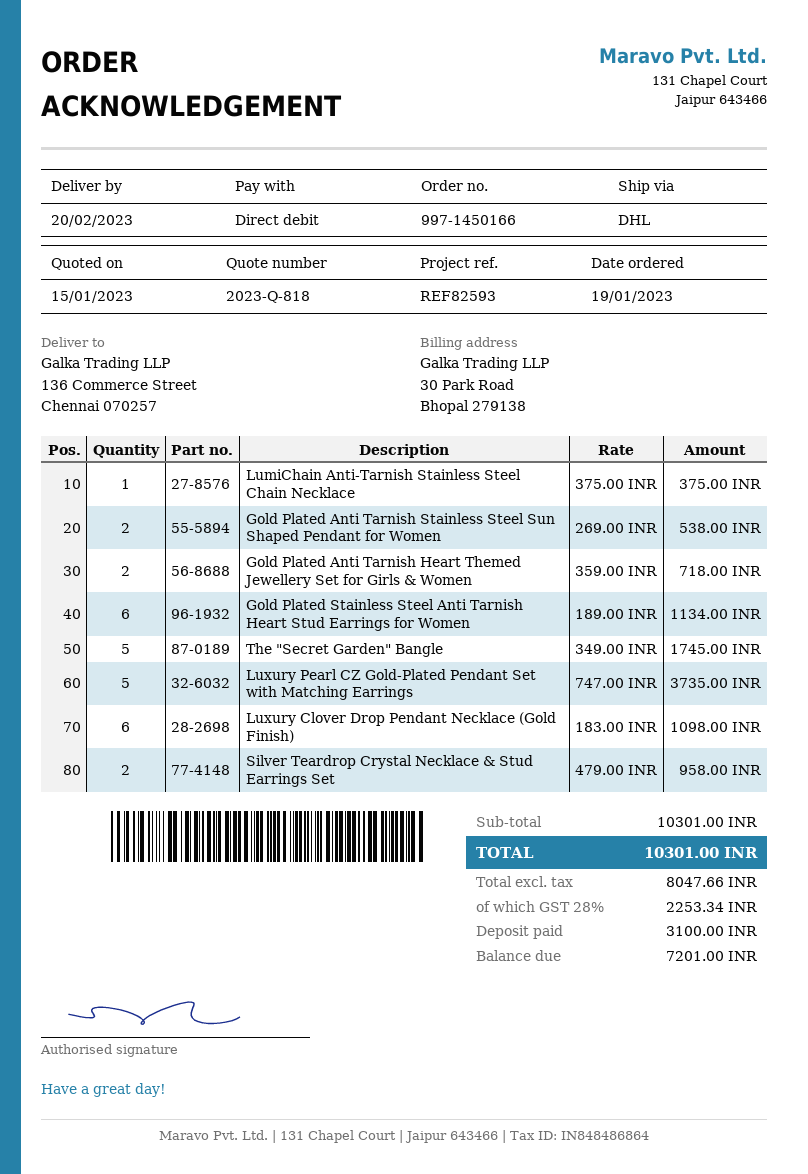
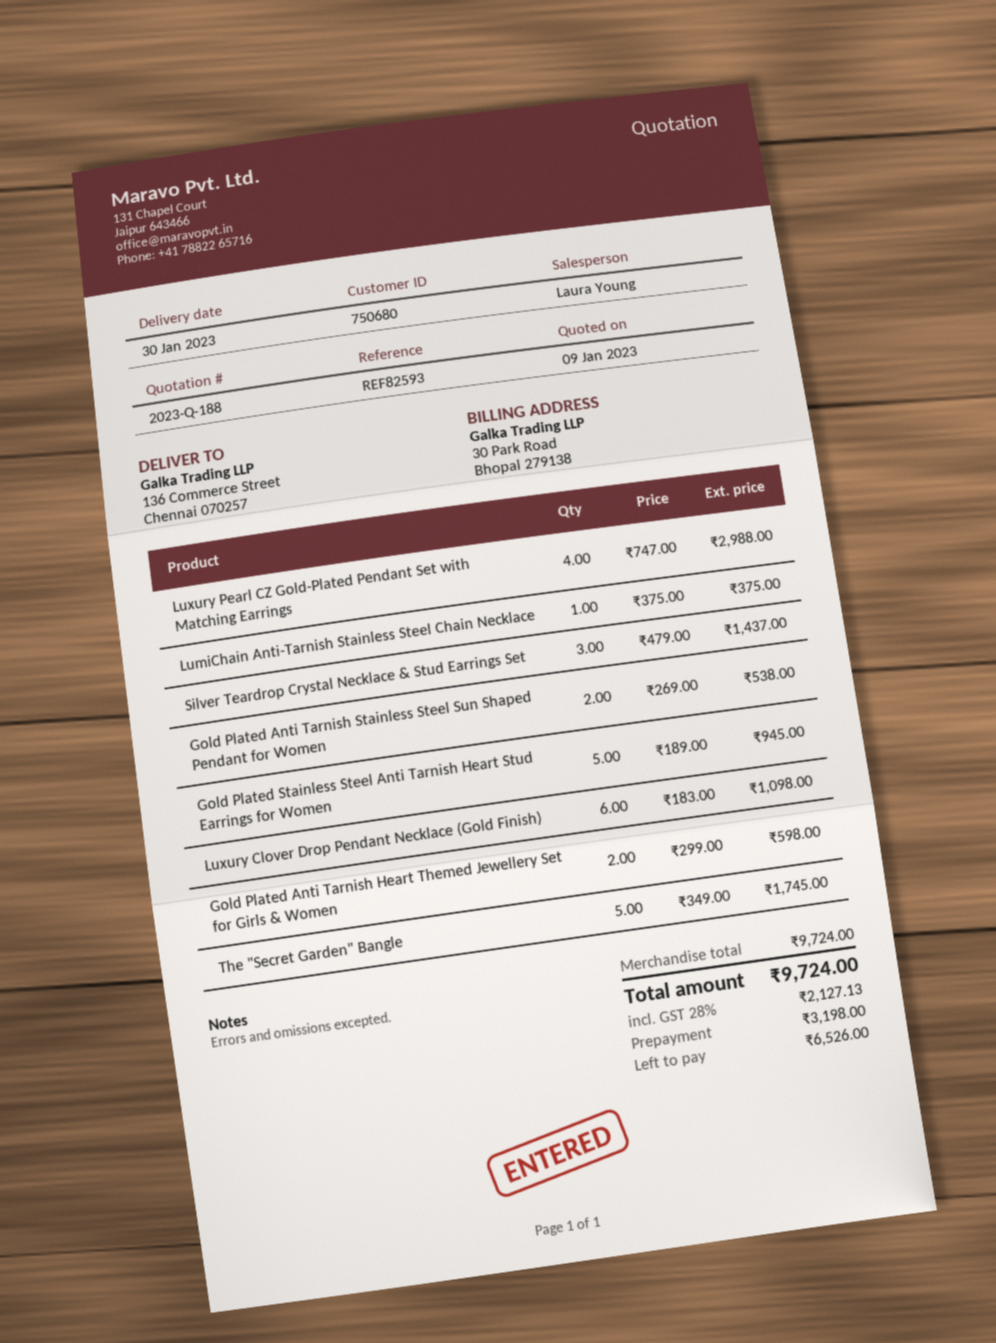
quote number: 2023-Q-818 -> 2023-Q-188
quote date: 2023-01-15 -> 2023-01-09
delivery date: 2023-02-20 -> 2023-01-30
Gold Plated Anti Tarnish Heart Themed Jewellery Set for Girls & Women: 2 x 359.00 = 718.00 -> 2 x 299.00 = 598.00
Gold Plated Stainless Steel Anti Tarnish Heart Stud Earrings for Women: 6 x 189.00 = 1134.00 -> 5 x 189.00 = 945.00
Luxury Pearl CZ Gold-Plated Pendant Set with Matching Earrings: 5 x 747.00 = 3735.00 -> 4 x 747.00 = 2988.00
Silver Teardrop Crystal Necklace & Stud Earrings Set: 2 x 479.00 = 958.00 -> 3 x 479.00 = 1437.00
subtotal: 10301.00 -> 9724.00
tax: 28% = 2253.34 -> 28% = 2127.13
total: 10301.00 -> 9724.00
deposit: 3100.00 -> 3198.00
balance: 7201.00 -> 6526.00

